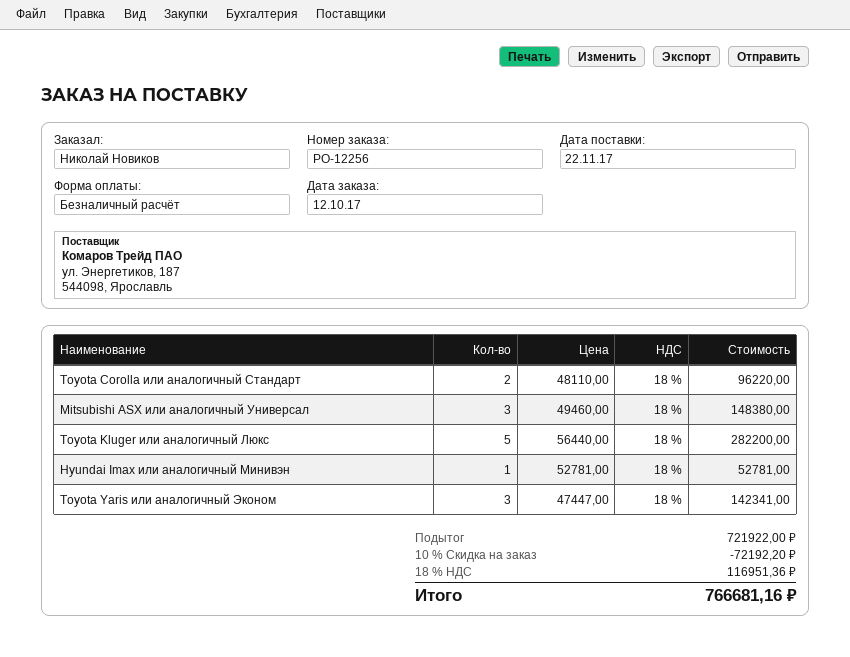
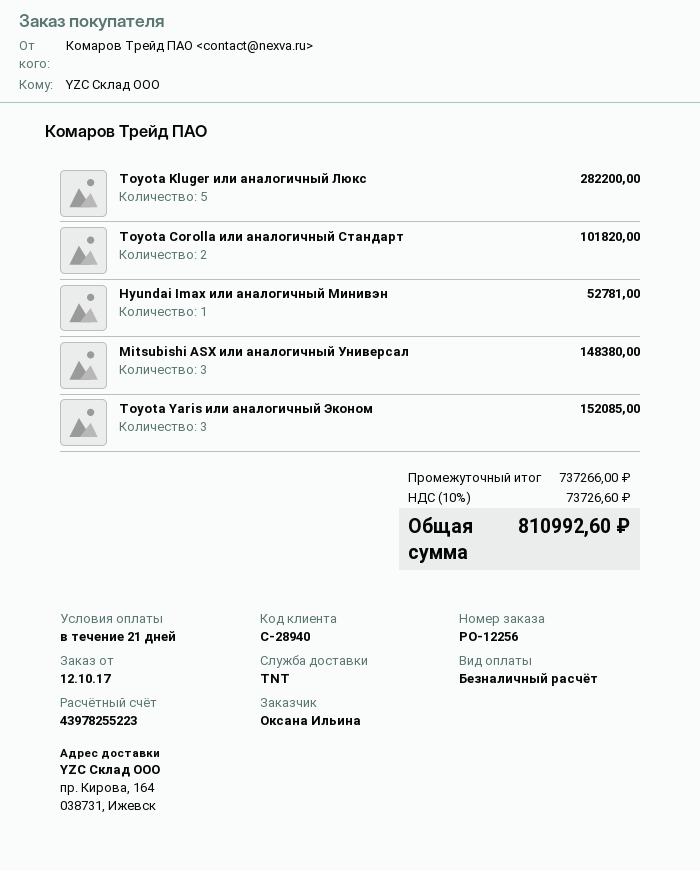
ordered by: Николай Новиков -> Оксана Ильина
Toyota Corolla или аналогичный Стандарт: 2 for 96220.00 -> 2 for 101820.00
Toyota Yaris или аналогичный Эконом: 3 for 142341.00 -> 3 for 152085.00
subtotal: 721922.00 -> 737266.00
discount: 10% = 72192.20 -> none
tax: 18% = 116951.36 -> 10% = 73726.60
total: 766681.16 -> 810992.60

